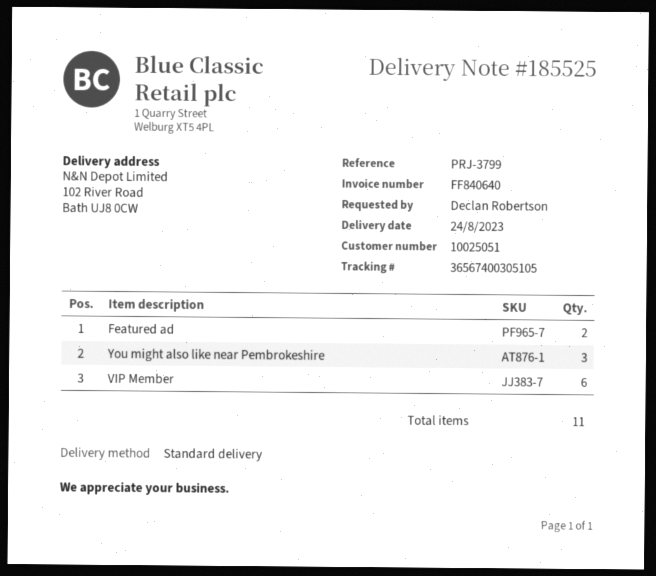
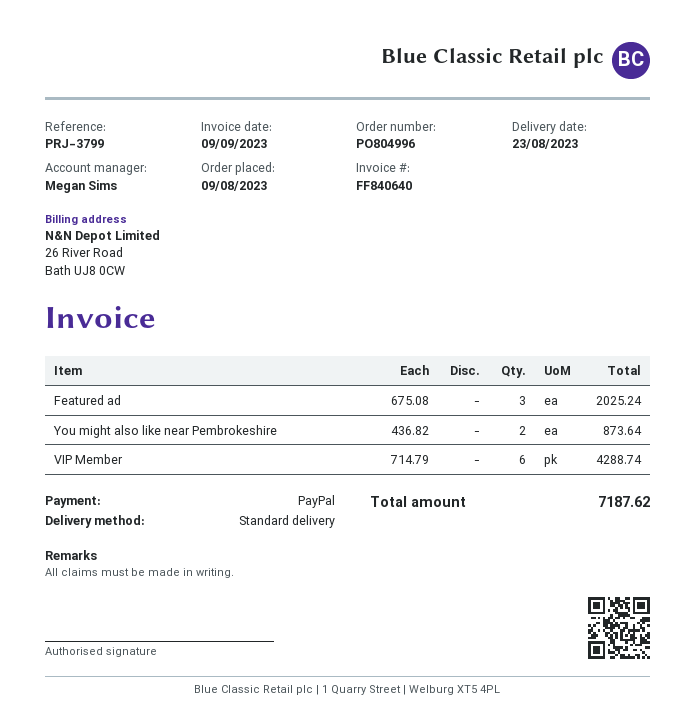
delivery date: 2023-08-24 -> 2023-08-23
Featured ad: 2 -> 3
You might also like near Pembrokeshire: 3 -> 2

